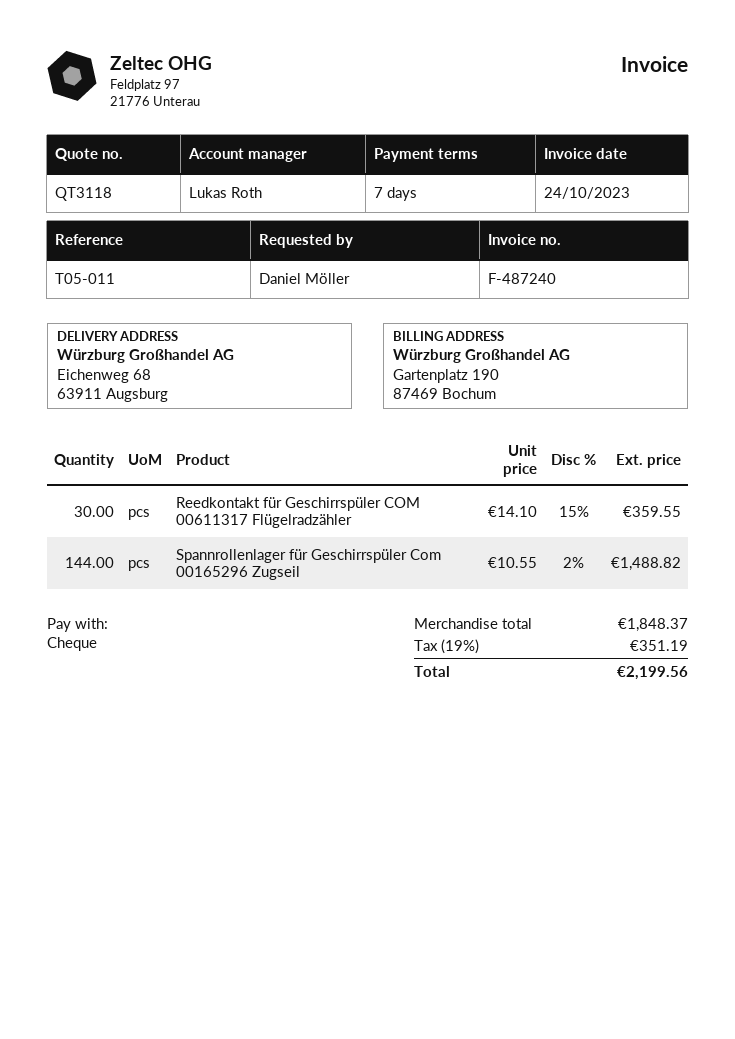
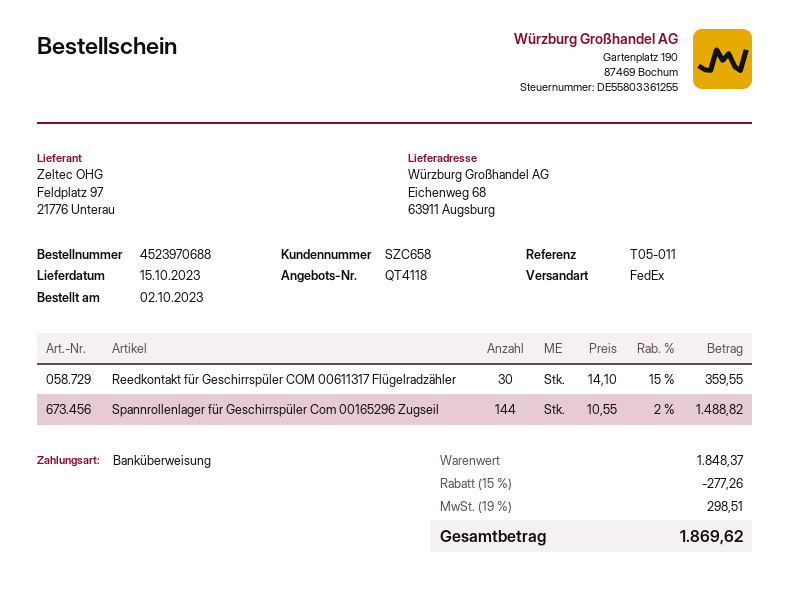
quote number: QT3118 -> QT4118
payment method: cheque -> bank transfer
discount: none -> 15% = 277.26
tax: 19% = 351.19 -> 19% = 298.51
total: 2199.56 -> 1869.62

